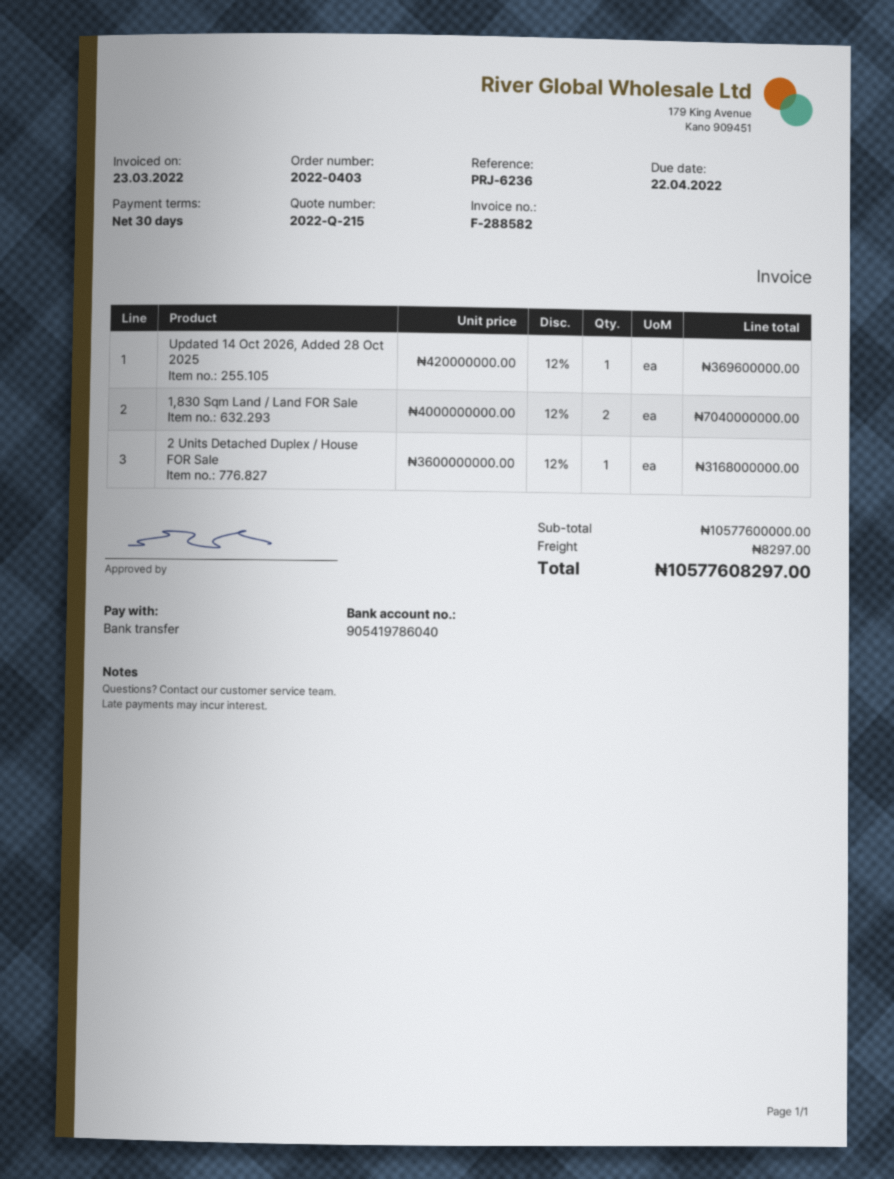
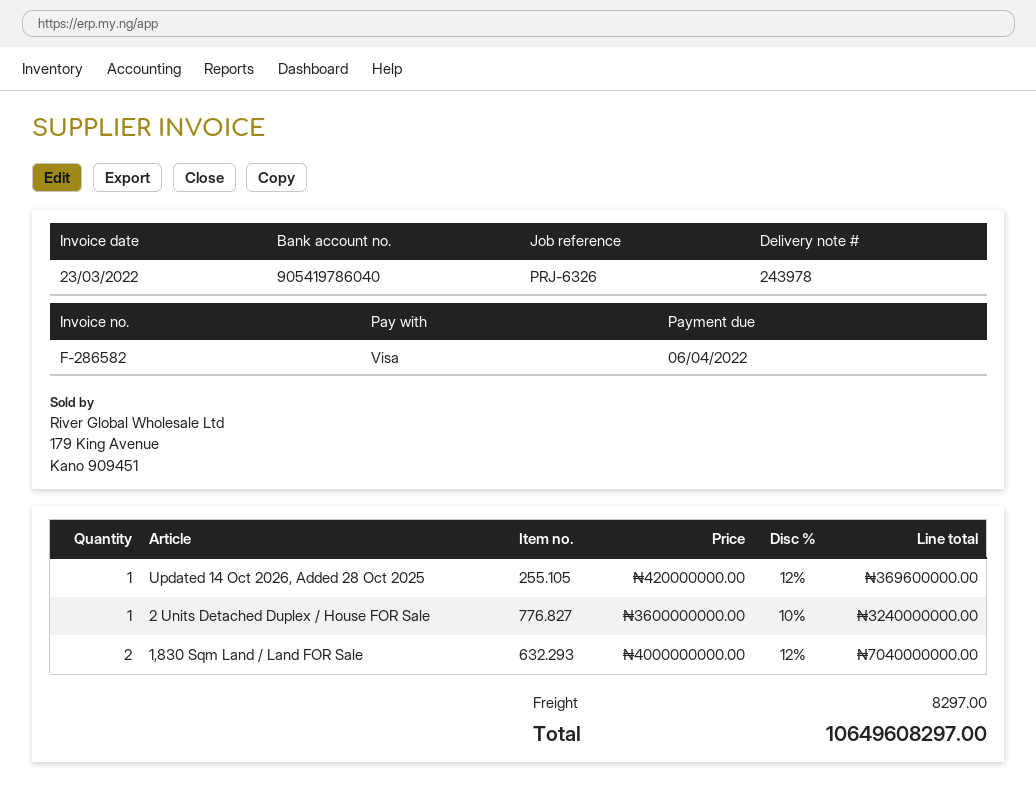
invoice number: F-288582 -> F-286582
due date: 2022-04-22 -> 2022-04-06
reference: PRJ-6236 -> PRJ-6326
payment method: bank transfer -> Visa
2 Units Detached Duplex / House FOR Sale: 1 x 3600000000.00 - 12% = 3168000000.00 -> 1 x 3600000000.00 - 10% = 3240000000.00
total: 10577608297.00 -> 10649608297.00

